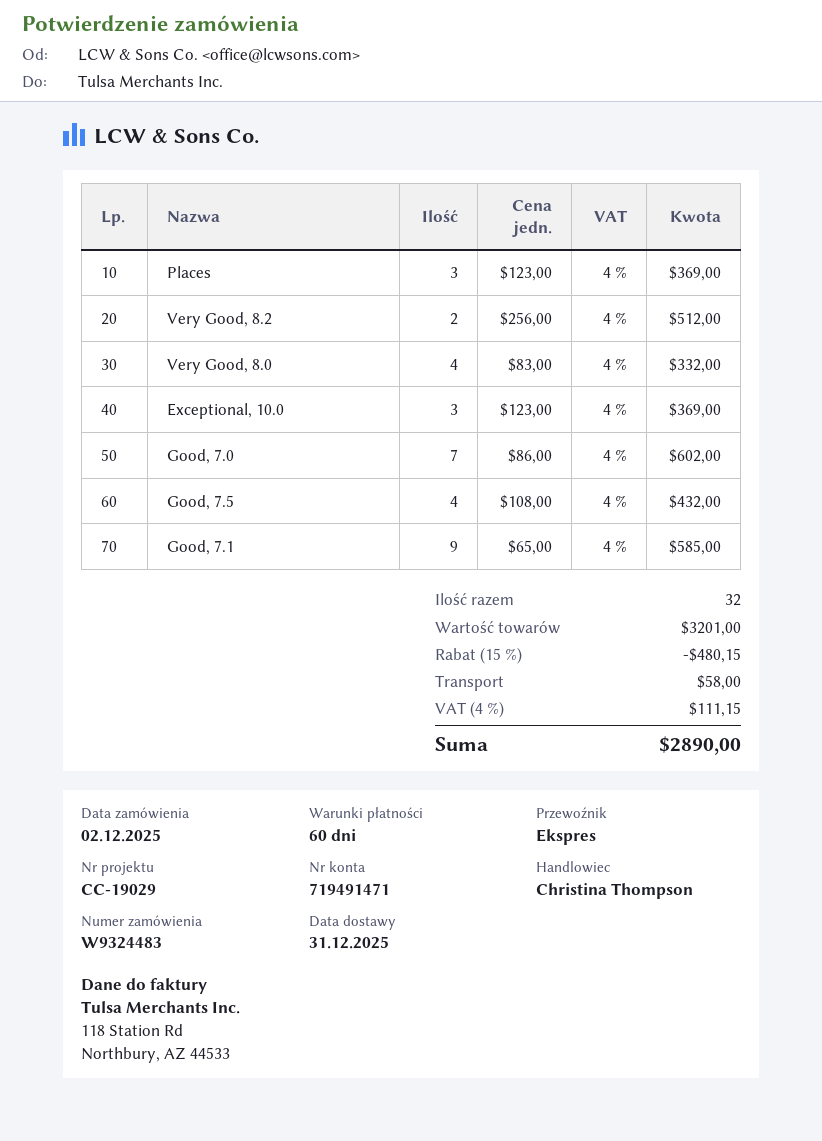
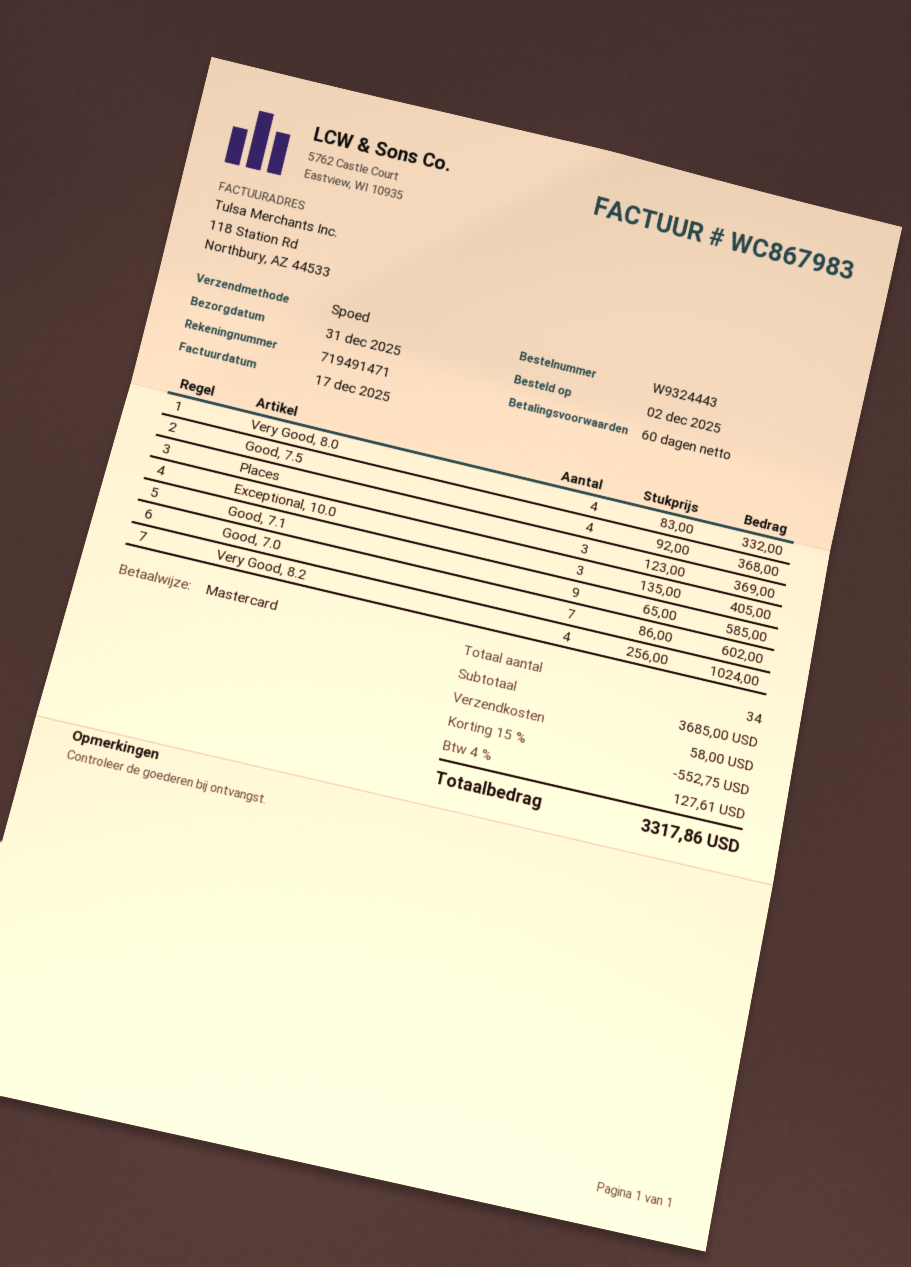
order number: W9324483 -> W9324443
Very Good, 8.2: 2 x 256.00 = 512.00 -> 4 x 256.00 = 1024.00
Exceptional, 10.0: 3 x 123.00 = 369.00 -> 3 x 135.00 = 405.00
Good, 7.5: 4 x 108.00 = 432.00 -> 4 x 92.00 = 368.00
total quantity: 32 -> 34
subtotal: 3201.00 -> 3685.00
discount: 15% = 480.15 -> 15% = 552.75
tax: 4% = 111.15 -> 4% = 127.61
total: 2890.00 -> 3317.86

